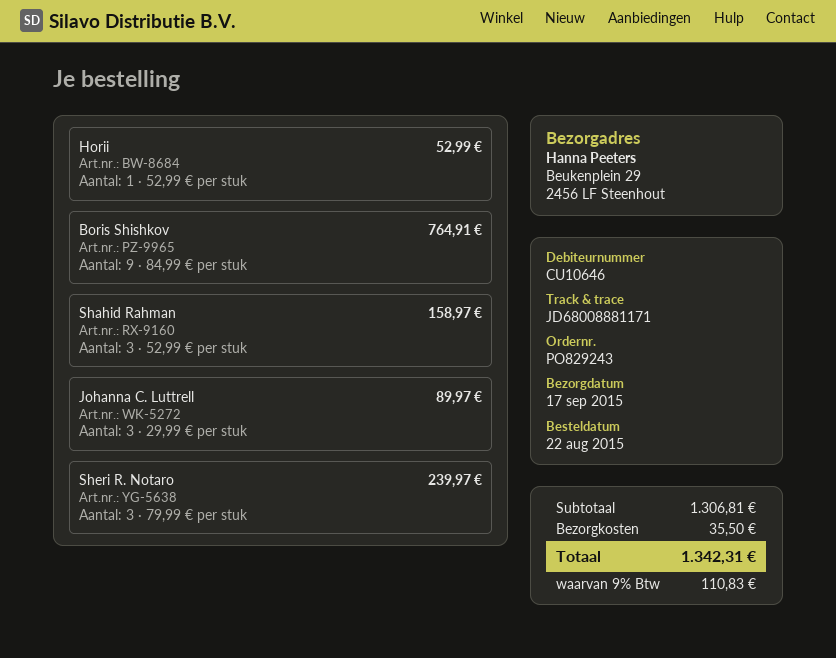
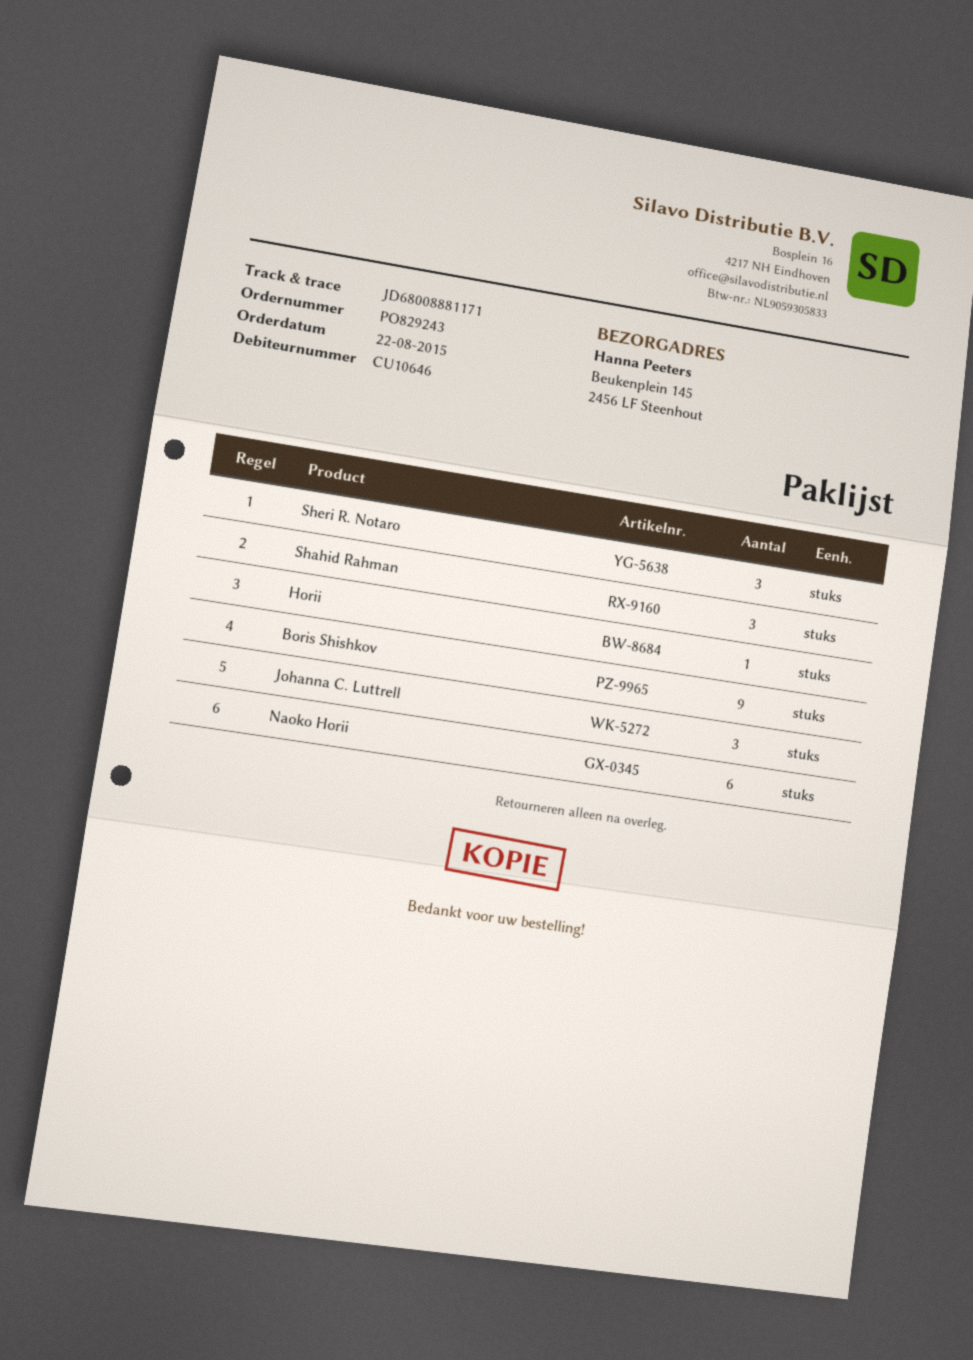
ship to: Beukenplein 29, 2456 LF Steenhout -> Beukenplein 145, 2456 LF Steenhout
Naoko Horii: none -> 6

